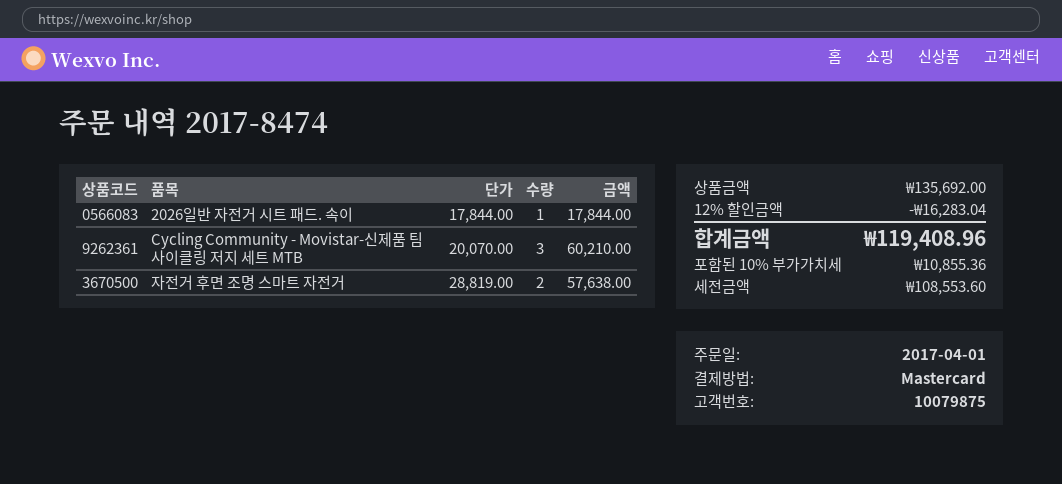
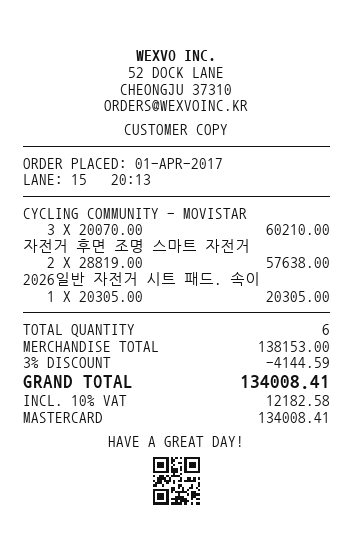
2026일반 자전거 시트 패드. 속이: 1 x 17844.00 = 17844.00 -> 1 x 20305.00 = 20305.00
subtotal: 135692.00 -> 138153.00
discount: 12% = 16283.04 -> 3% = 4144.59
tax: 10% = 10855.36 -> 10% = 12182.58
total: 119408.96 -> 134008.41

